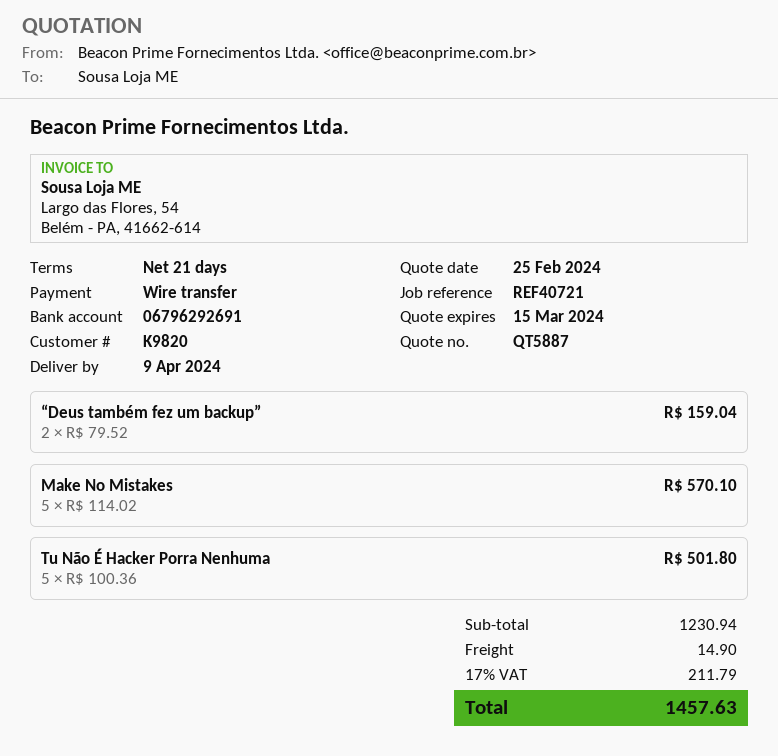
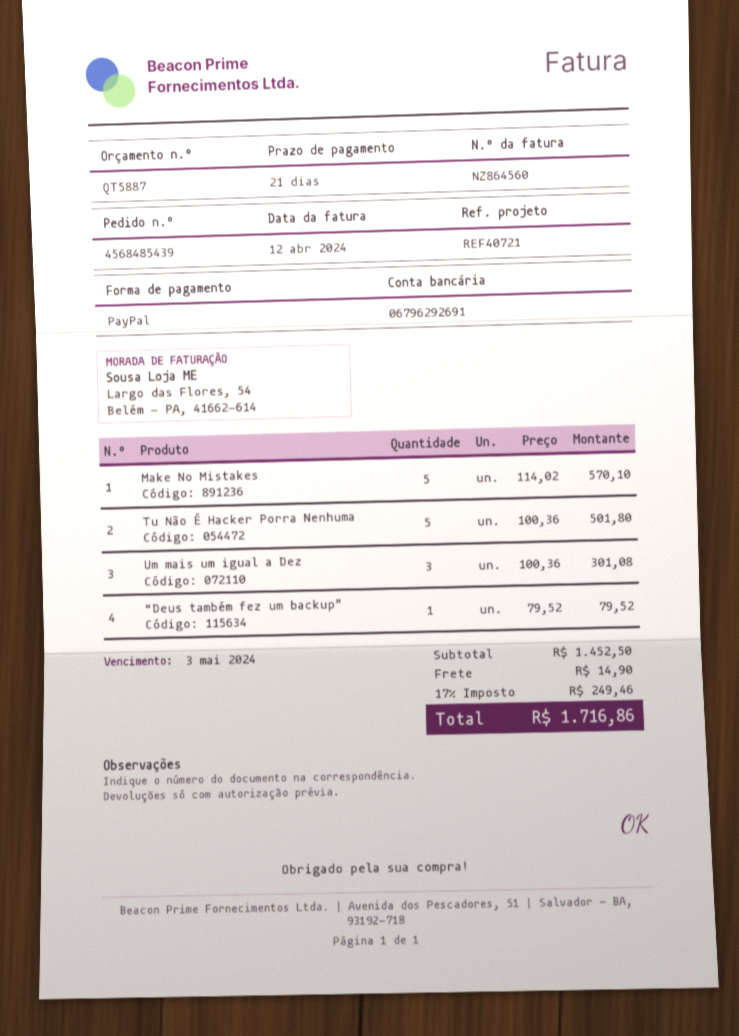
payment method: bank transfer -> PayPal
“Deus também fez um backup”: 2 x 79.52 = 159.04 -> 1 x 79.52 = 79.52
Um mais um igual a Dez: none -> 3 x 100.36 = 301.08
subtotal: 1230.94 -> 1452.50
tax: 17% = 211.79 -> 17% = 249.46
total: 1457.63 -> 1716.86

